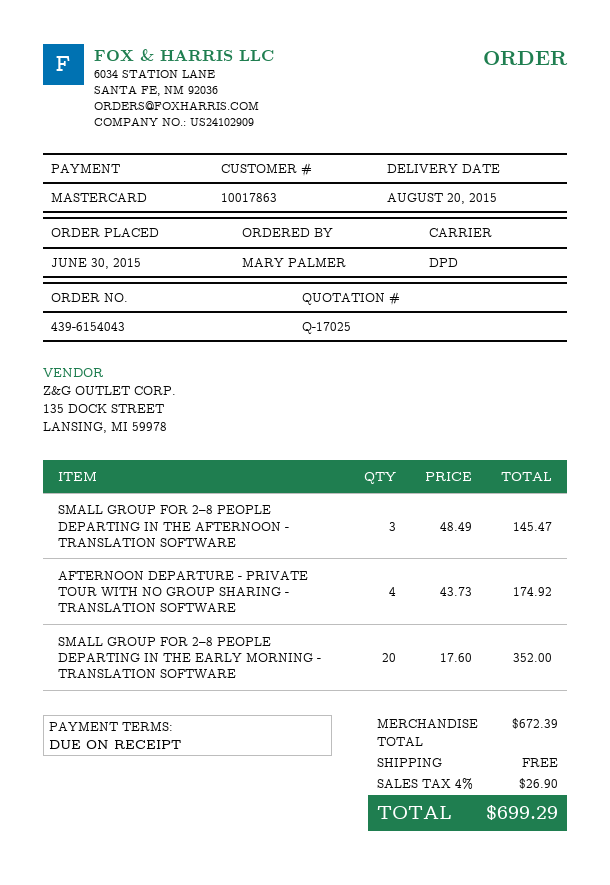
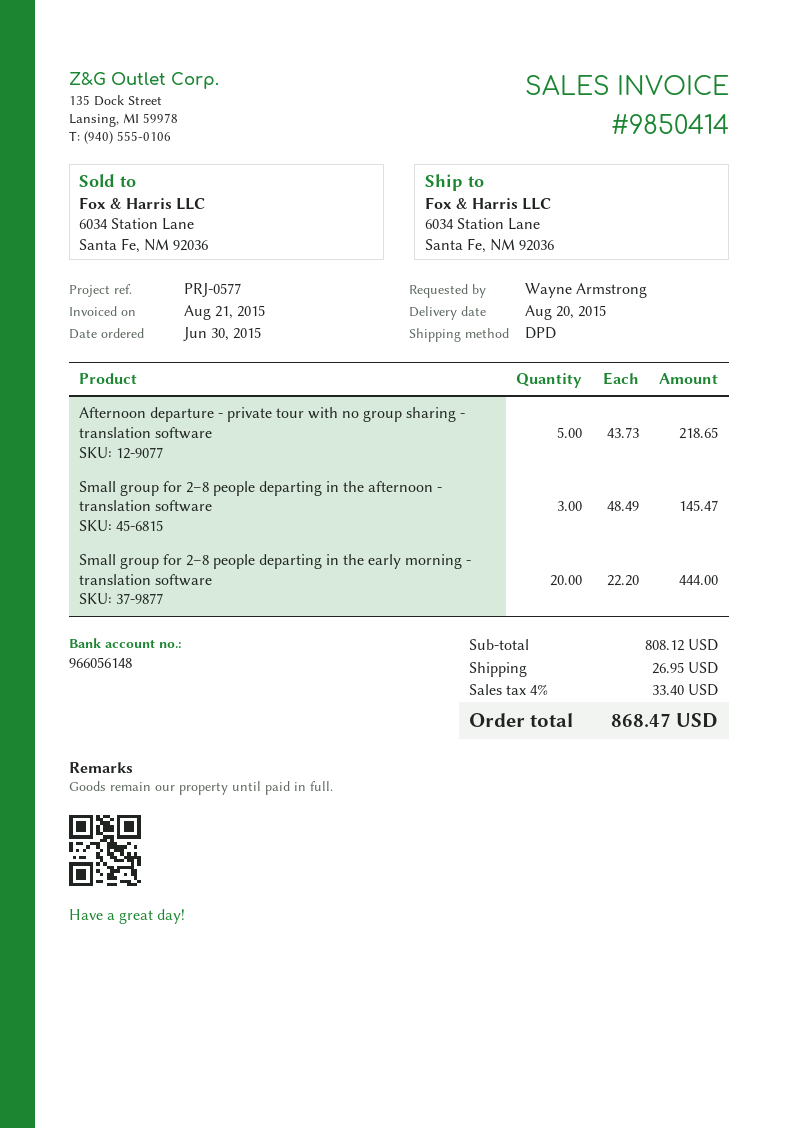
ordered by: MARY PALMER -> Wayne Armstrong
AFTERNOON DEPARTURE - PRIVATE TOUR WITH NO GROUP SHARING - TRANSLATION SOFTWARE: 4 x 43.73 = 174.92 -> 5 x 43.73 = 218.65
SMALL GROUP FOR 2–8 PEOPLE DEPARTING IN THE EARLY MORNING - TRANSLATION SOFTWARE: 20 x 17.60 = 352.00 -> 20 x 22.20 = 444.00
subtotal: 672.39 -> 808.12
shipping: 0.00 -> 26.95
tax: 4% = 26.90 -> 4% = 33.40
total: 699.29 -> 868.47

